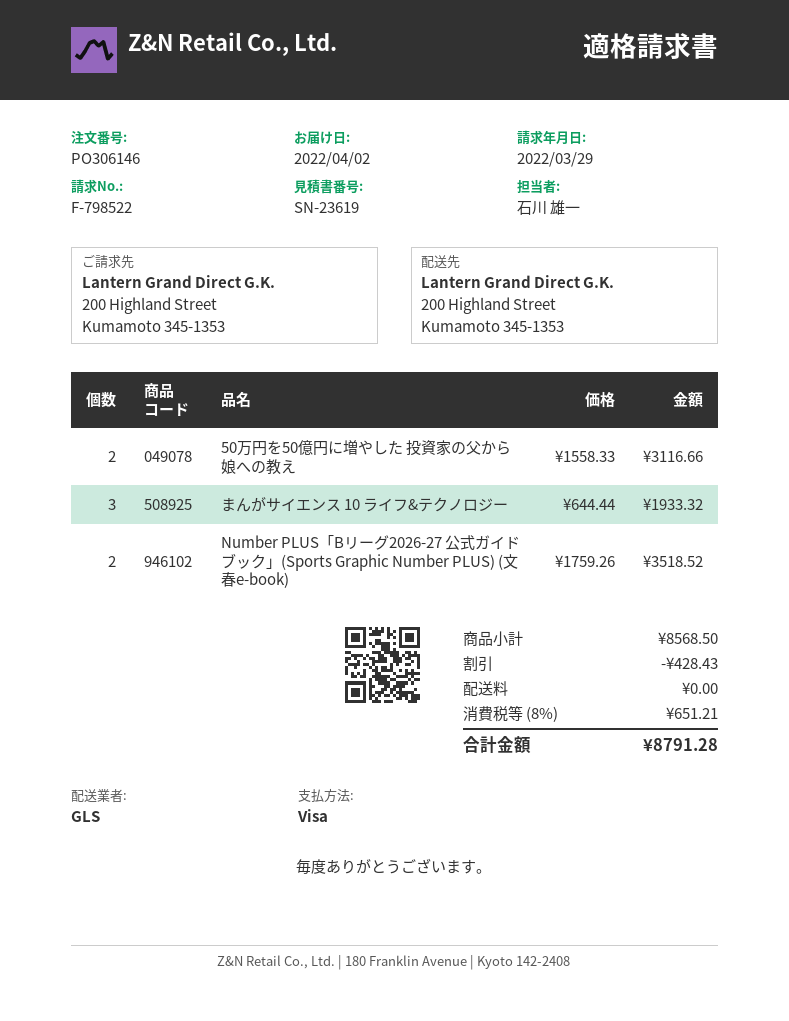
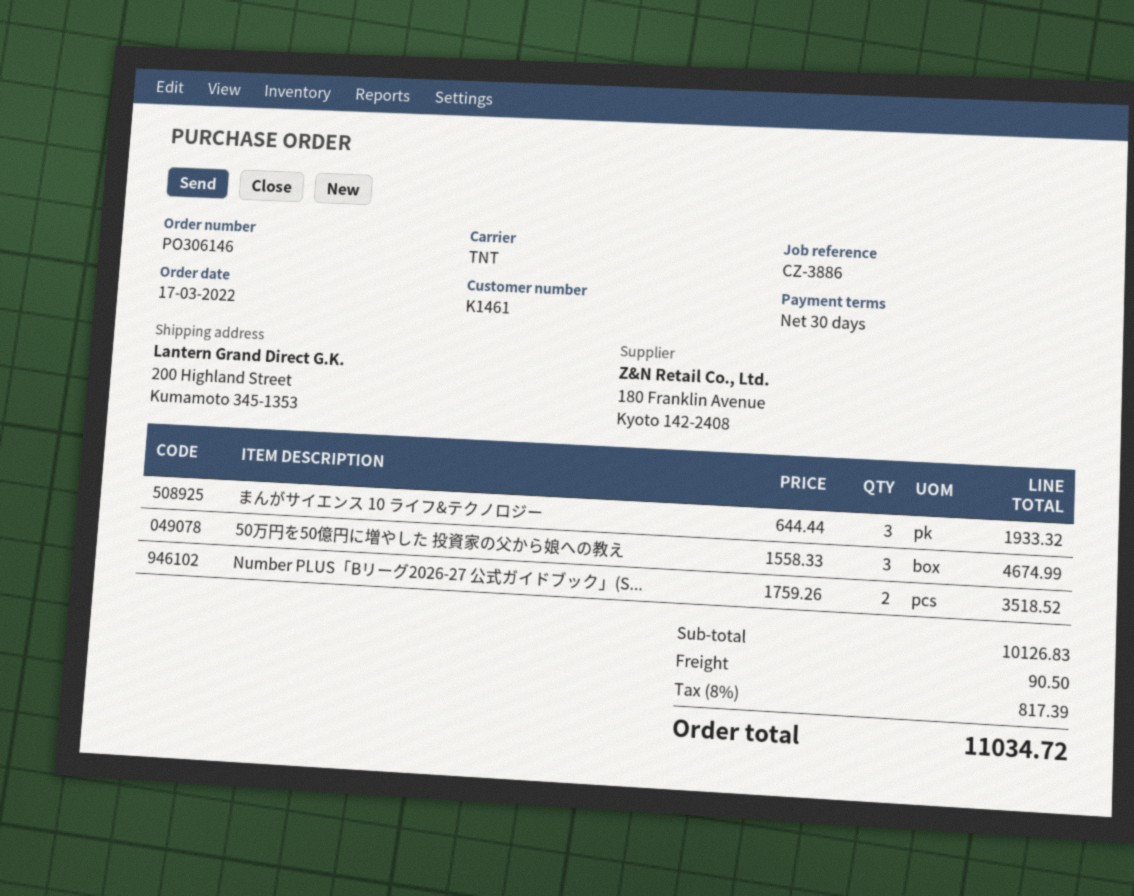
shipping method: GLS -> TNT
50万円を50億円に増やした 投資家の父から娘への教え: 2 x 1558.33 = 3116.66 -> 3 x 1558.33 = 4674.99
subtotal: 8568.50 -> 10126.83
discount: 428.43 -> none
shipping: 0.00 -> 90.50
tax: 8% = 651.21 -> 8% = 817.39
total: 8791.28 -> 11034.72

